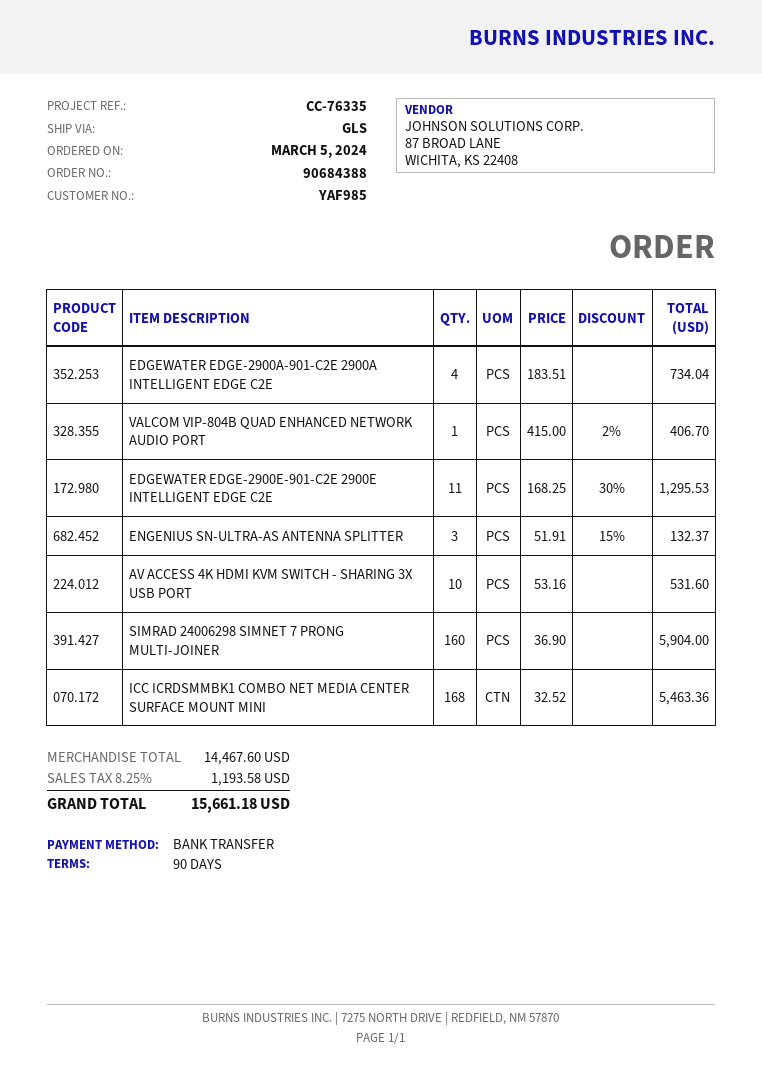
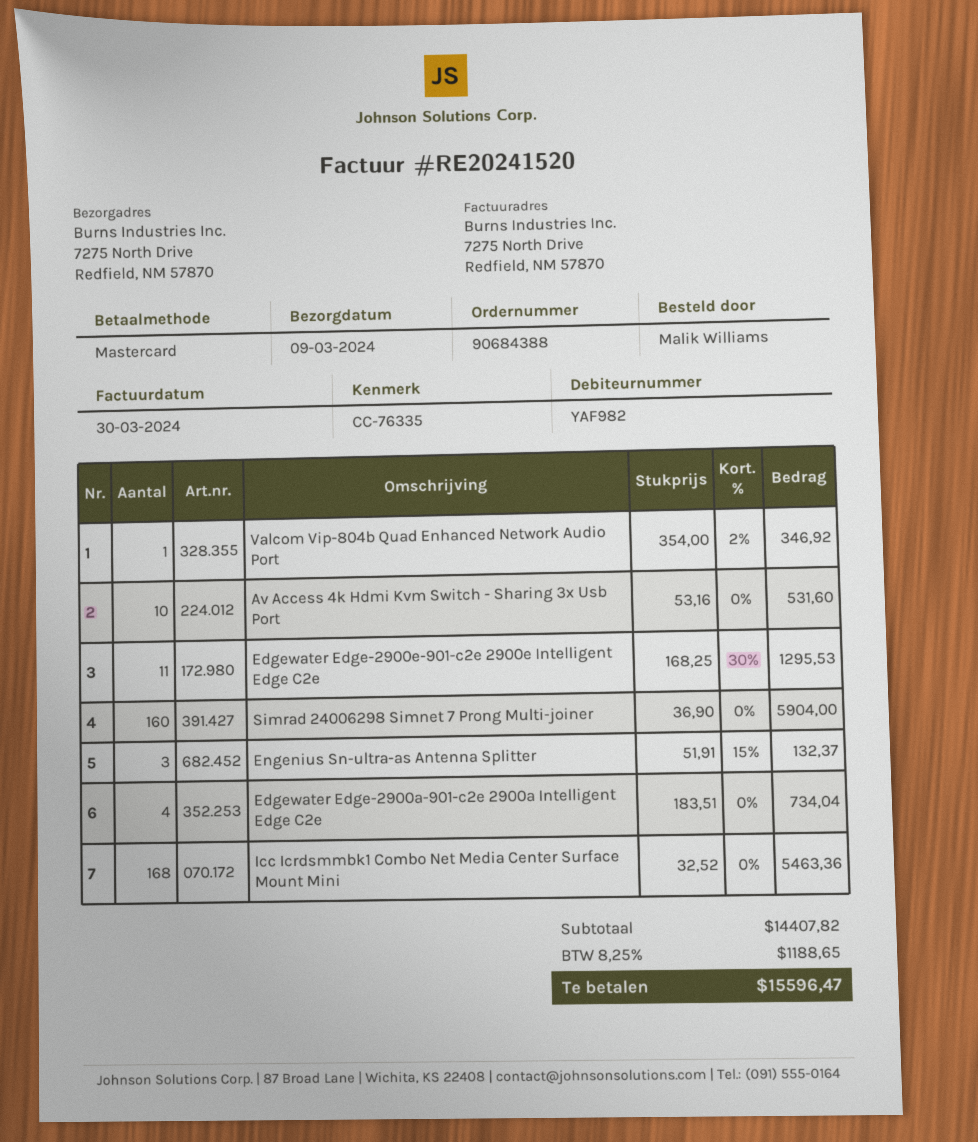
customer number: YAF985 -> YAF982
payment method: bank transfer -> Mastercard
VALCOM VIP-804B QUAD ENHANCED NETWORK AUDIO PORT: 1 x 415.00 - 2% = 406.70 -> 1 x 354.00 - 2% = 346.92
subtotal: 14467.60 -> 14407.82
tax: 8.25% = 1193.58 -> 8.25% = 1188.65
total: 15661.18 -> 15596.47

